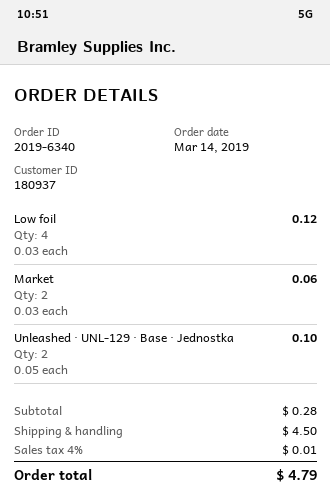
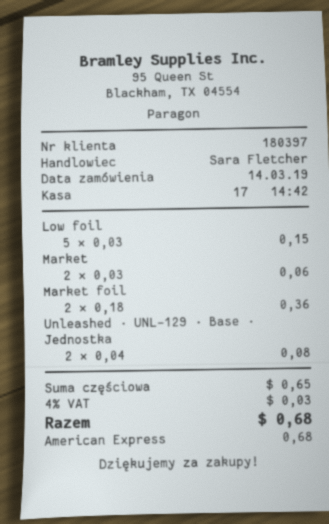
customer number: 180937 -> 180397
Low foil: 4 x 0.03 = 0.12 -> 5 x 0.03 = 0.15
Unleashed · UNL-129 · Base · Jednostka: 2 x 0.05 = 0.10 -> 2 x 0.04 = 0.08
Market foil: none -> 2 x 0.18 = 0.36
subtotal: 0.28 -> 0.65
shipping: 4.50 -> none
tax: 4% = 0.01 -> 4% = 0.03
total: 4.79 -> 0.68

